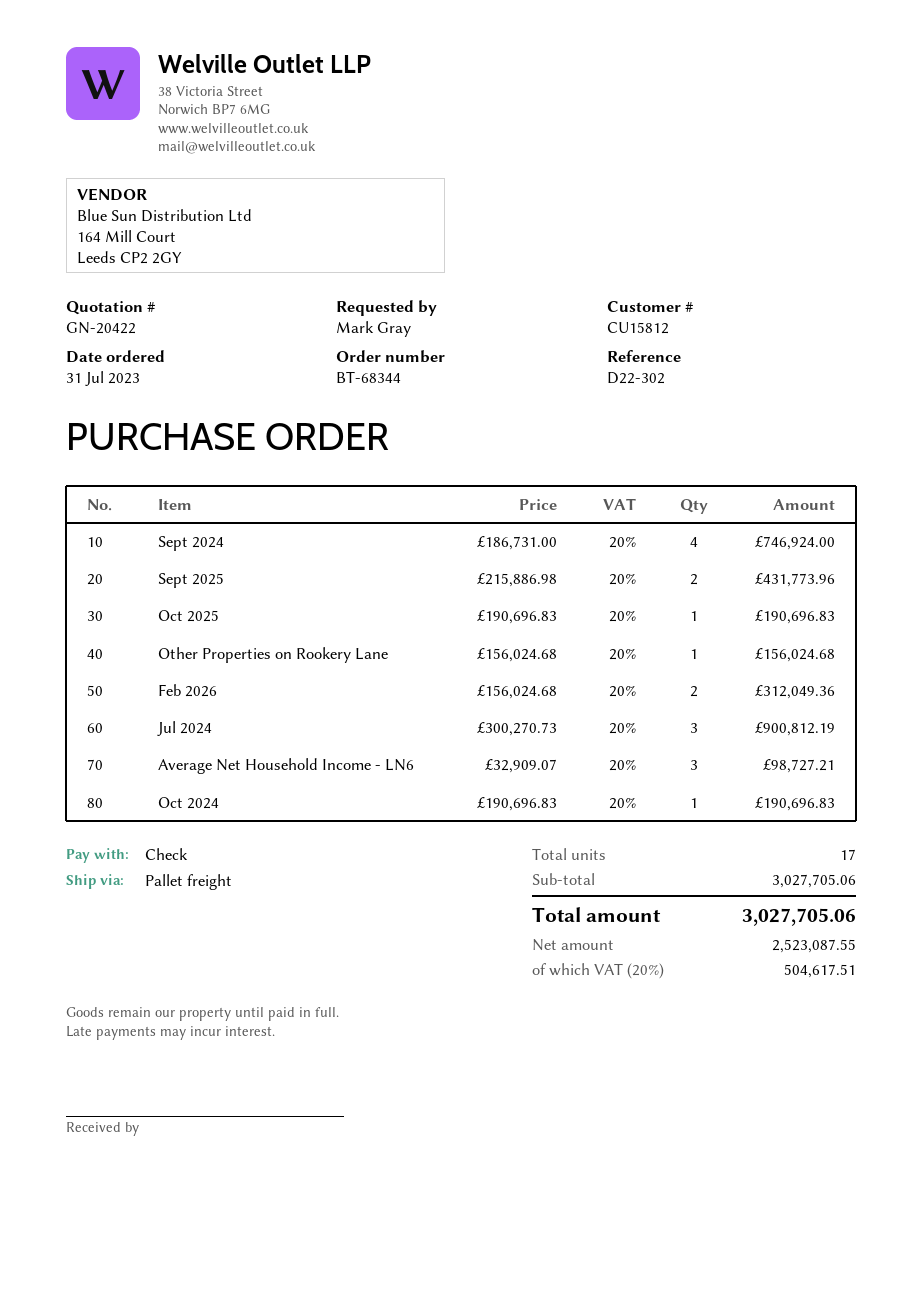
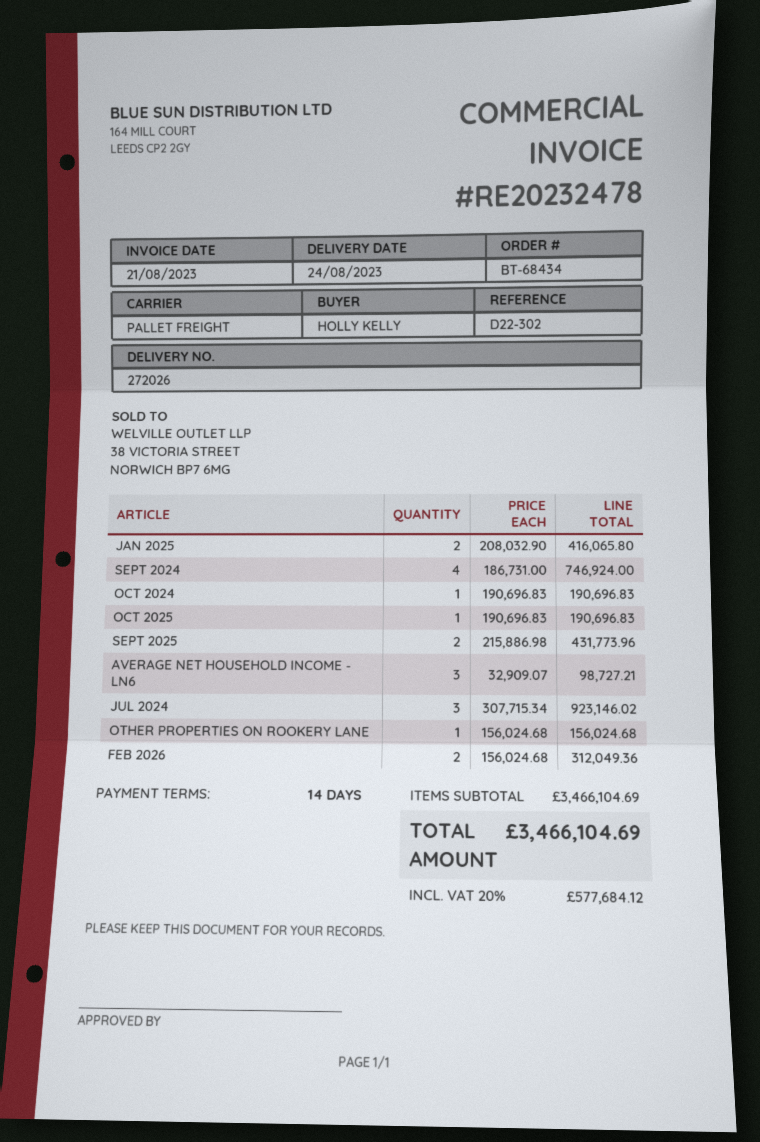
order number: BT-68344 -> BT-68434
ordered by: Mark Gray -> HOLLY KELLY
Jul 2024: 3 x 300270.73 = 900812.19 -> 3 x 307715.34 = 923146.02
JAN 2025: none -> 2 x 208032.90 = 416065.80
subtotal: 3027705.06 -> 3466104.69
tax: 20% = 504617.51 -> 20% = 577684.12
total: 3027705.06 -> 3466104.69

